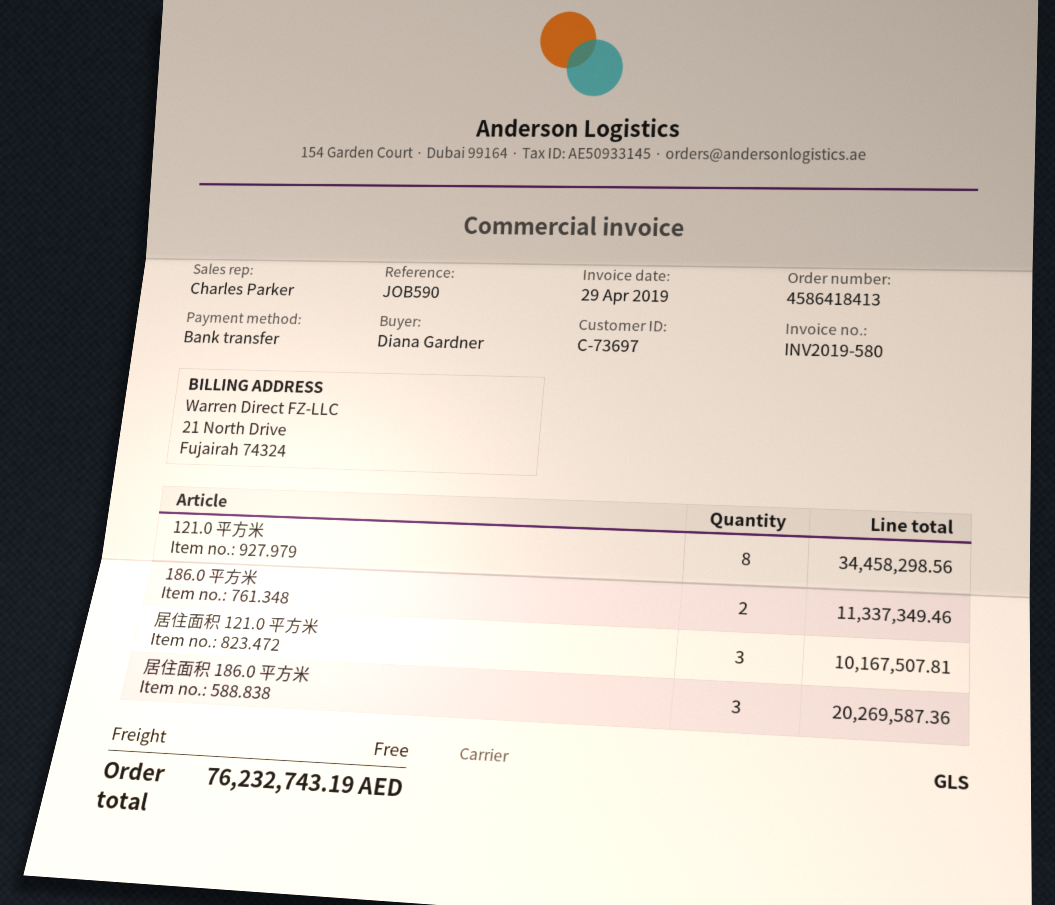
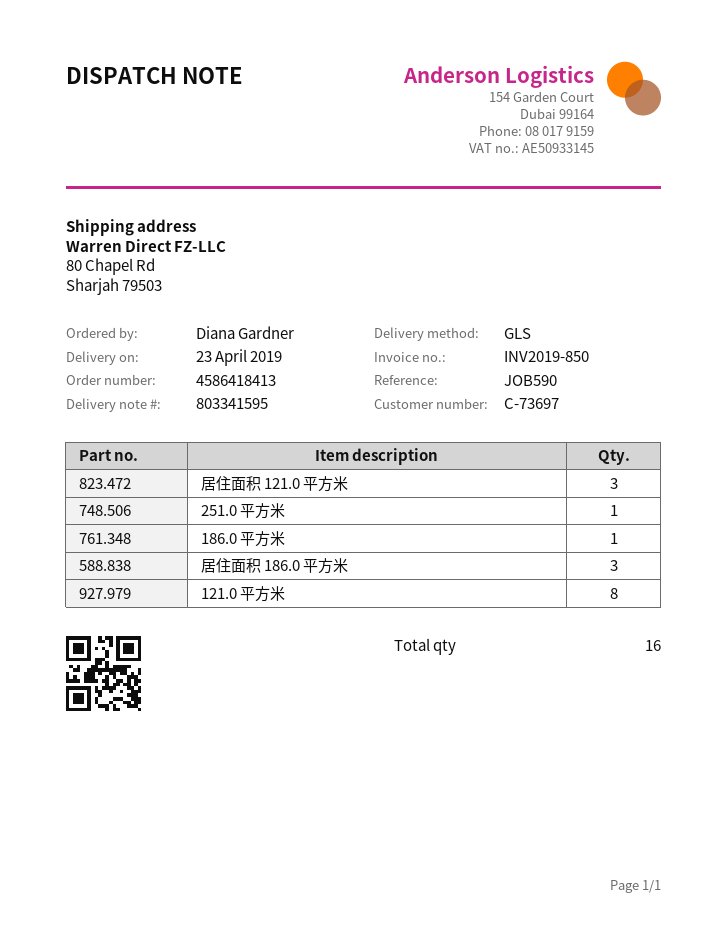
invoice number: INV2019-580 -> INV2019-850
186.0 平方米: 2 -> 1
251.0 平方米: none -> 1

